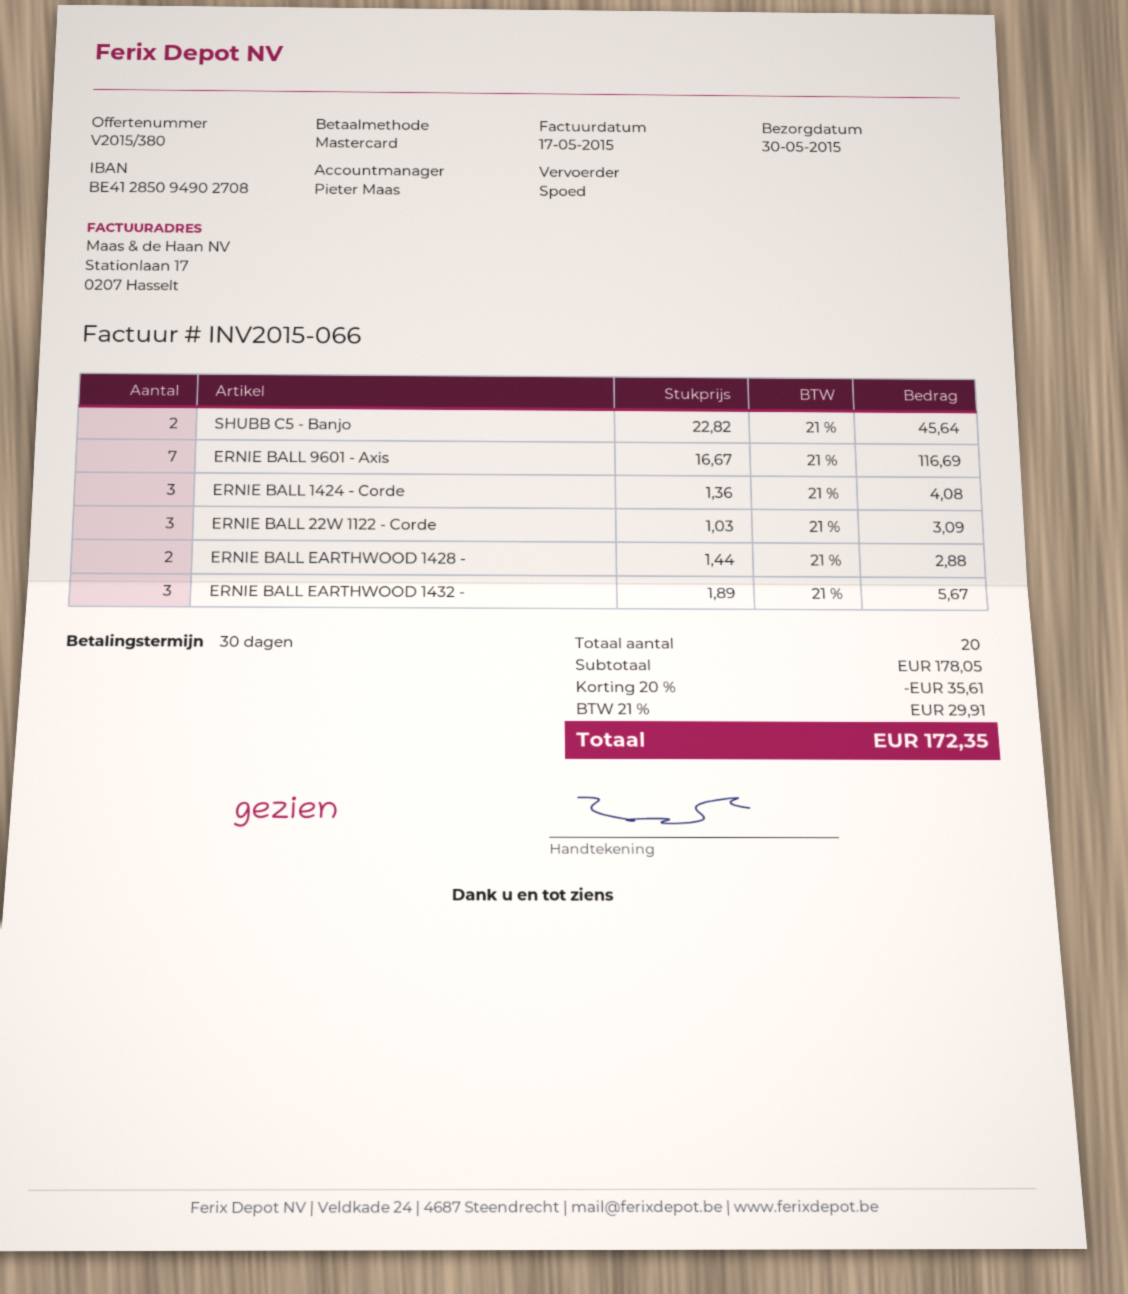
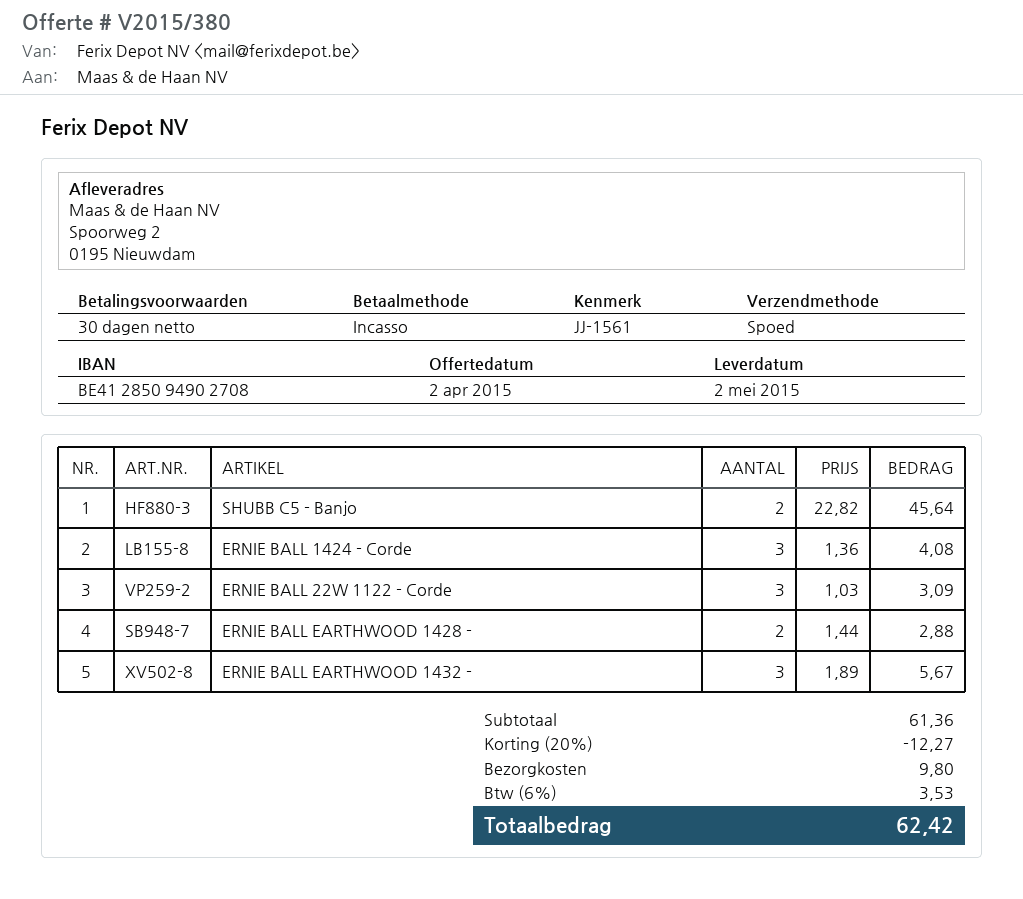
delivery date: 2015-05-30 -> 2015-05-02
payment method: Mastercard -> direct debit
ERNIE BALL 9601 - Axis: 7 x 16.67 = 116.69 -> none
subtotal: 178.05 -> 61.36
discount: 20% = 35.61 -> 20% = 12.27
shipping: none -> 9.80
tax: 21% = 29.91 -> 6% = 3.53
total: 172.35 -> 62.42

